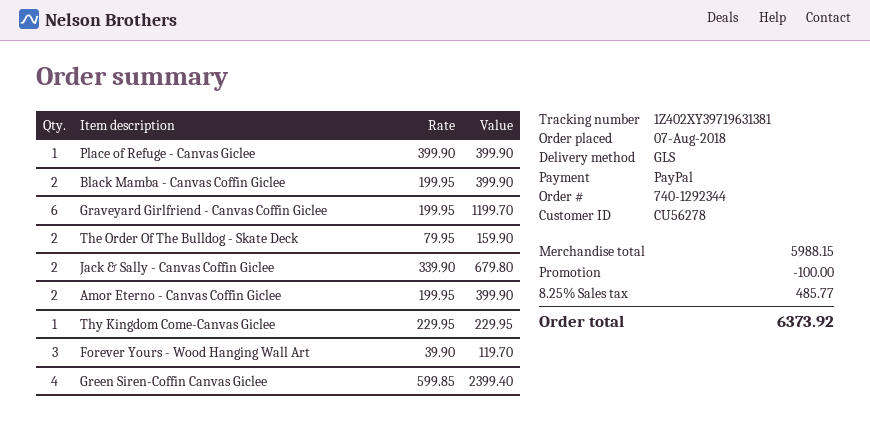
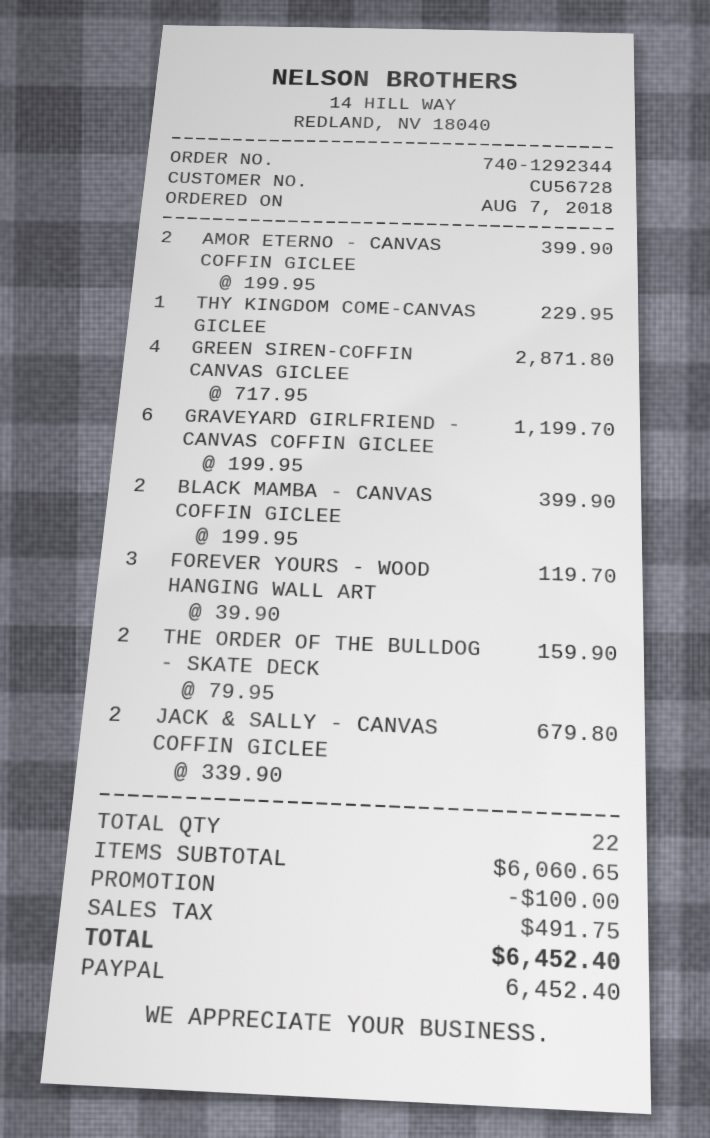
customer number: CU56278 -> CU56728
Place of Refuge - Canvas Giclee: 1 x 399.90 = 399.90 -> none
Green Siren-Coffin Canvas Giclee: 4 x 599.85 = 2399.40 -> 4 x 717.95 = 2871.80
subtotal: 5988.15 -> 6060.65
tax: 485.77 -> 491.75
total: 6373.92 -> 6452.40

